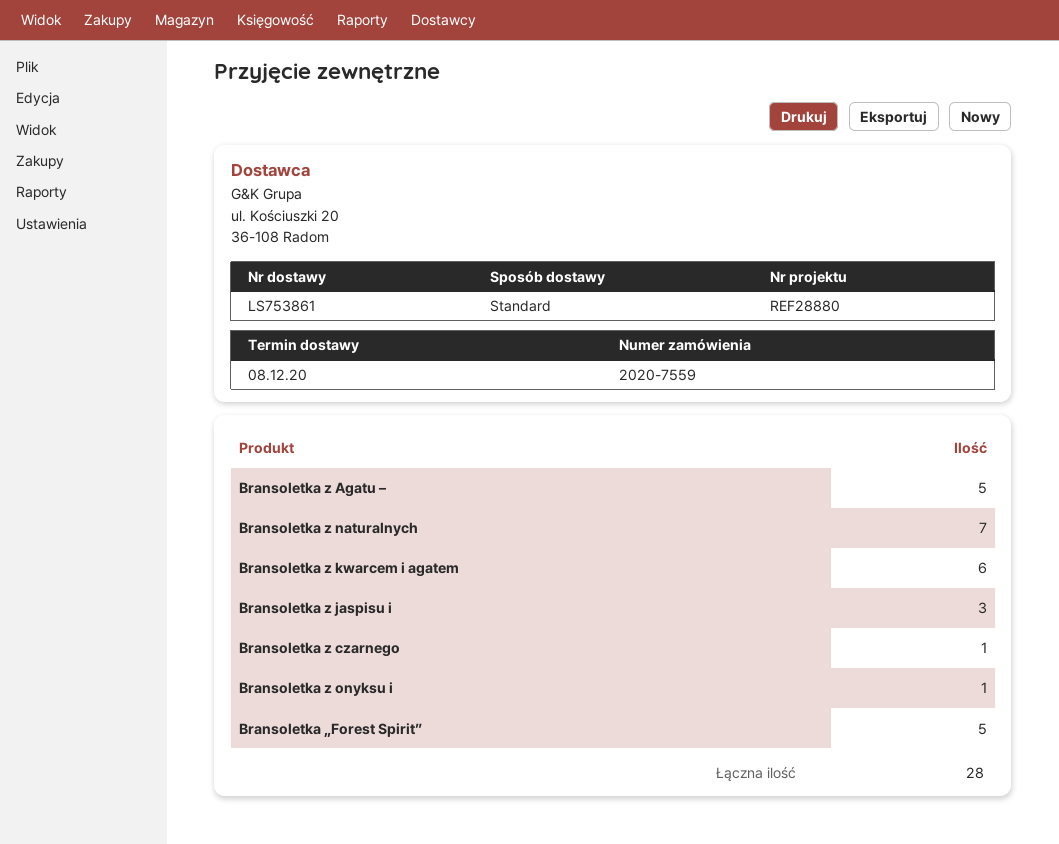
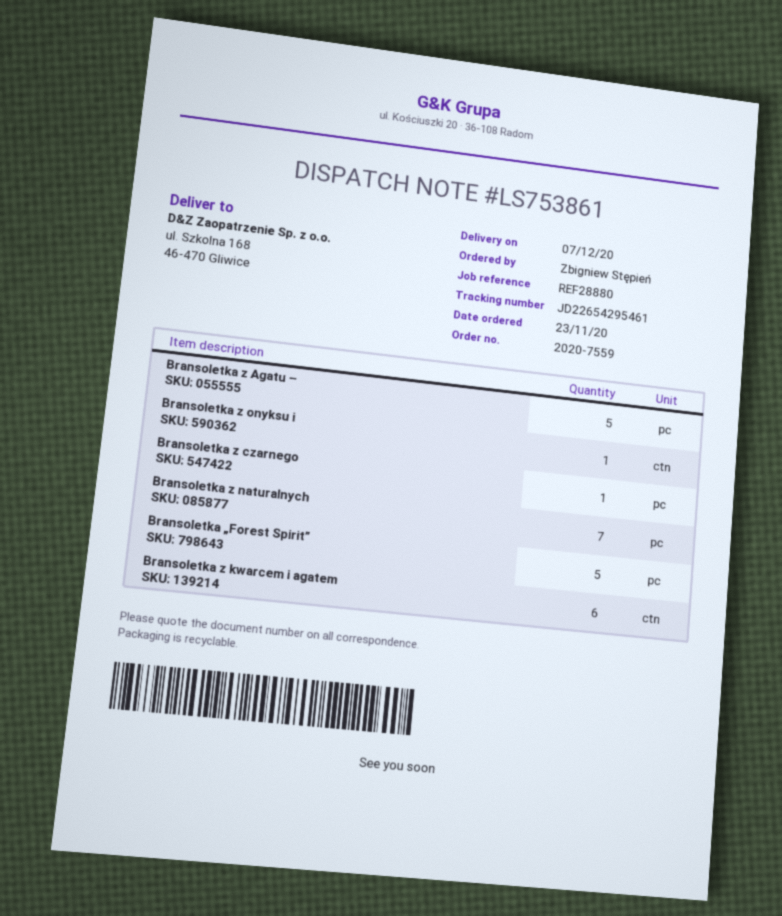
delivery date: 2020-12-08 -> 2020-12-07
Bransoletka z jaspisu i: 3 -> none

